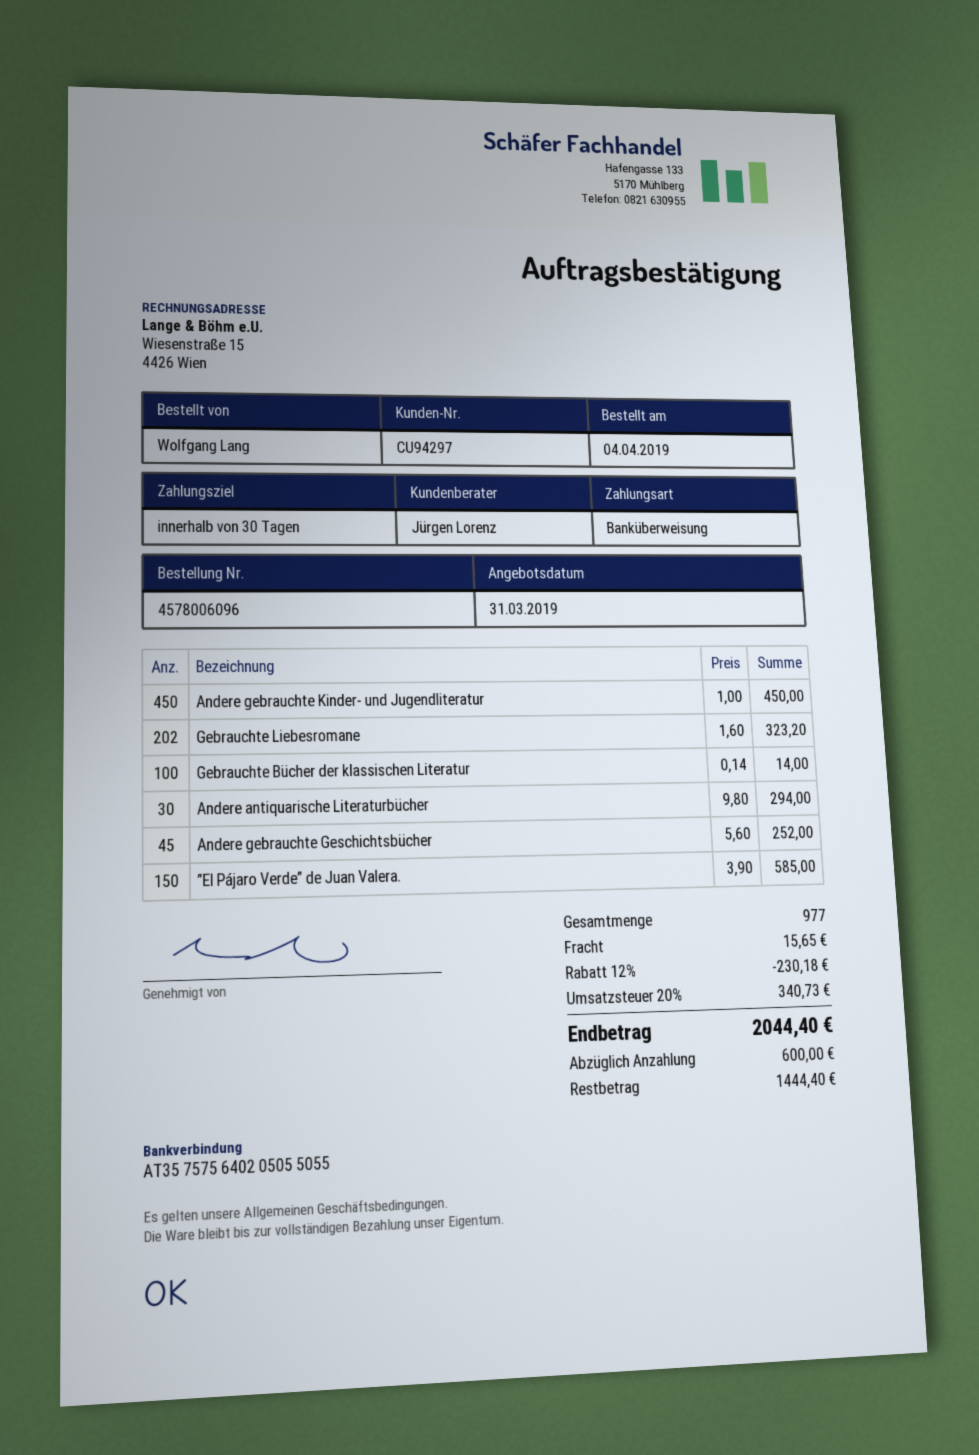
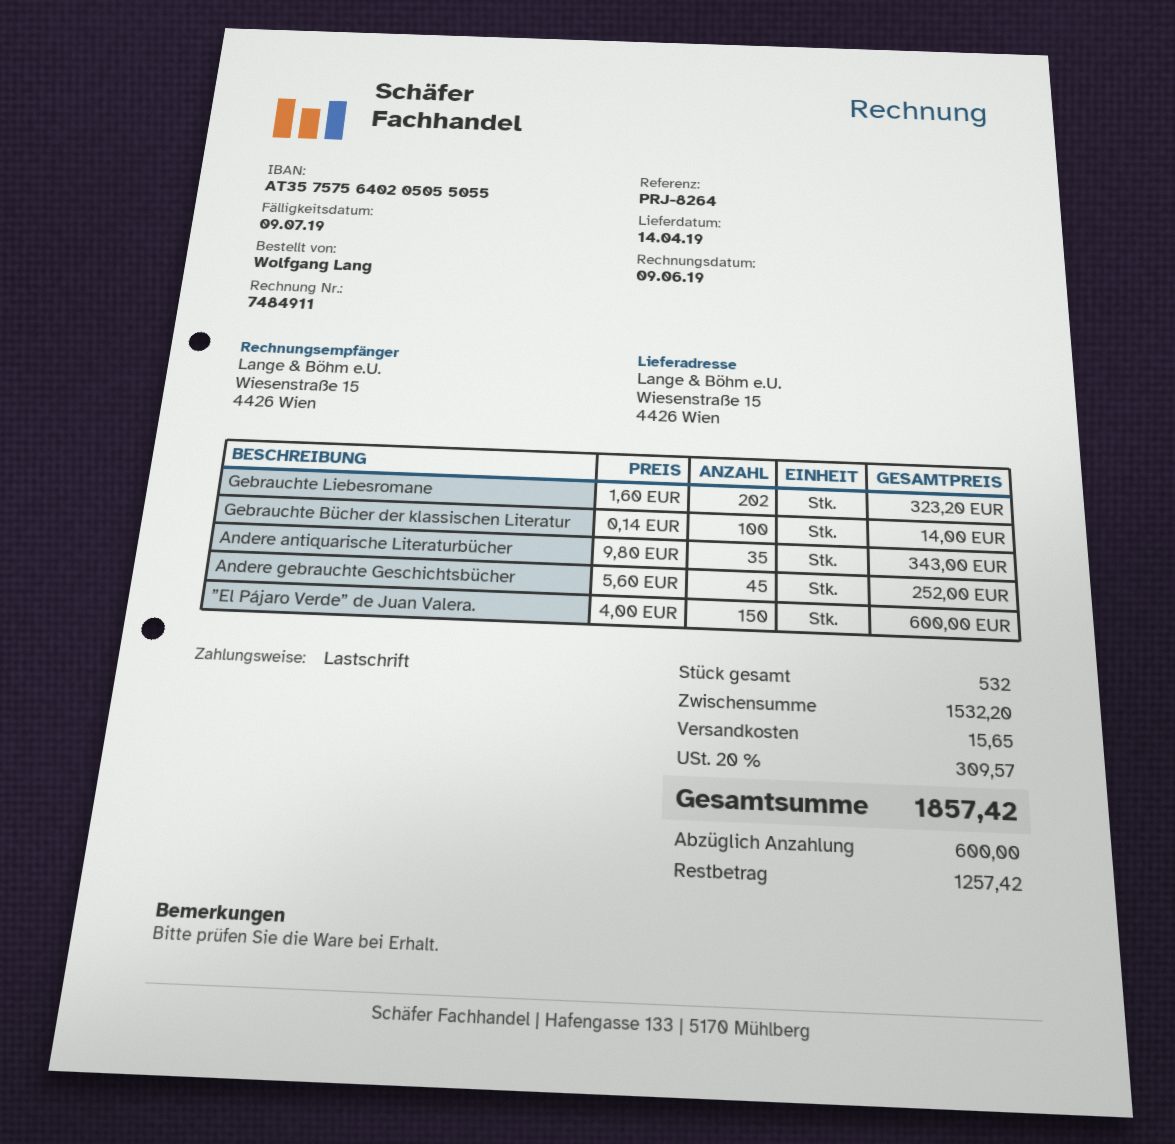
payment method: bank transfer -> direct debit
Andere gebrauchte Kinder- und Jugendliteratur: 450 x 1.00 = 450.00 -> none
Andere antiquarische Literaturbücher: 30 x 9.80 = 294.00 -> 35 x 9.80 = 343.00
”El Pájaro Verde” de Juan Valera.: 150 x 3.90 = 585.00 -> 150 x 4.00 = 600.00
total quantity: 977 -> 532
discount: 12% = 230.18 -> none
tax: 20% = 340.73 -> 20% = 309.57
total: 2044.40 -> 1857.42
balance: 1444.40 -> 1257.42

